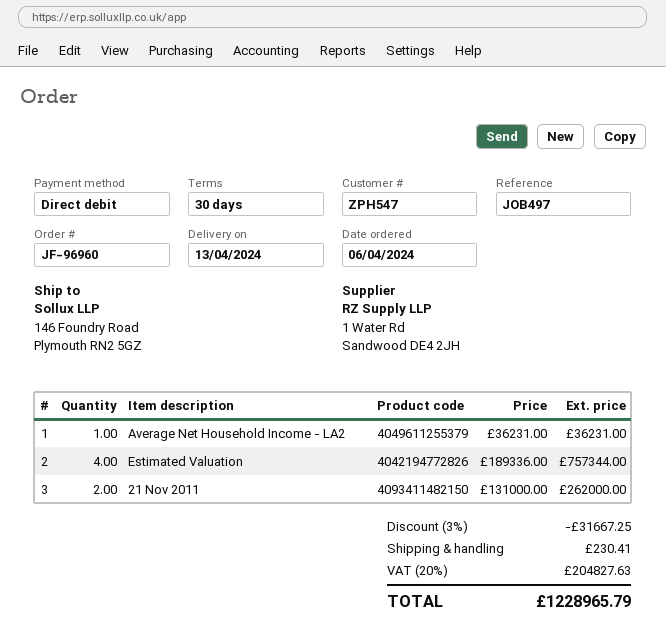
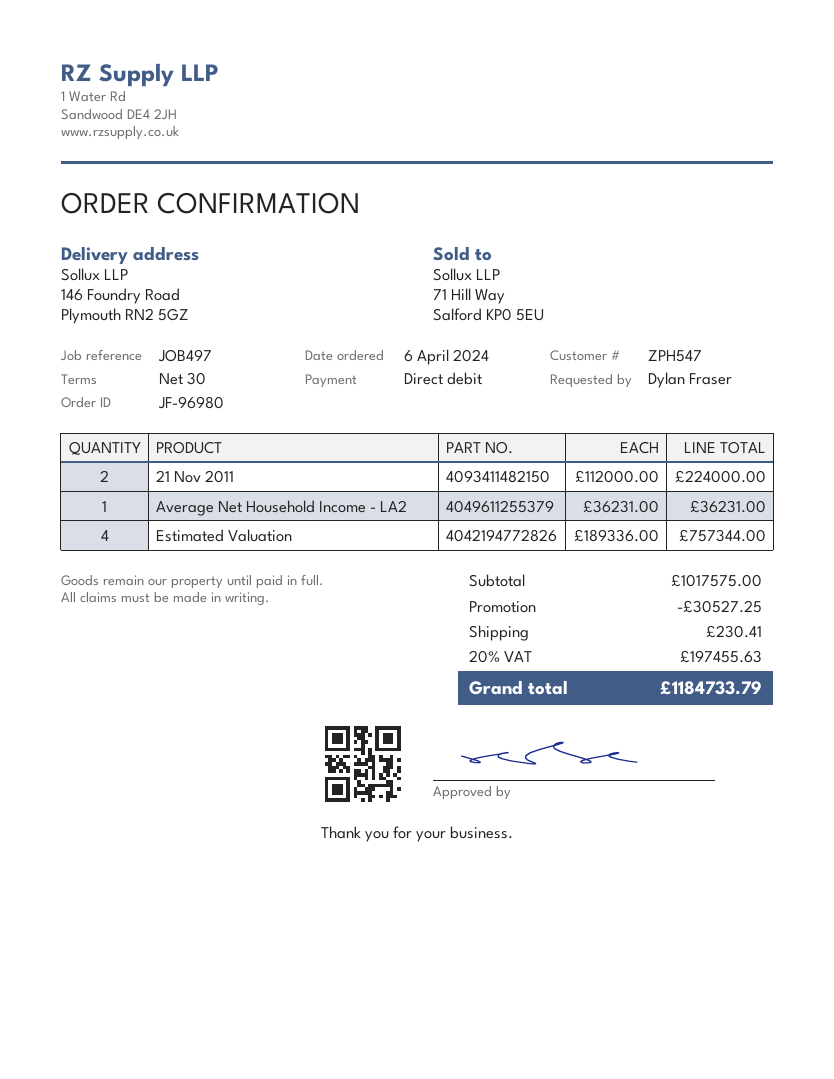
order number: JF-96960 -> JF-96980
21 Nov 2011: 2 x 131000.00 = 262000.00 -> 2 x 112000.00 = 224000.00
discount: 31667.25 -> 30527.25
tax: 20% = 204827.63 -> 20% = 197455.63
total: 1228965.79 -> 1184733.79

